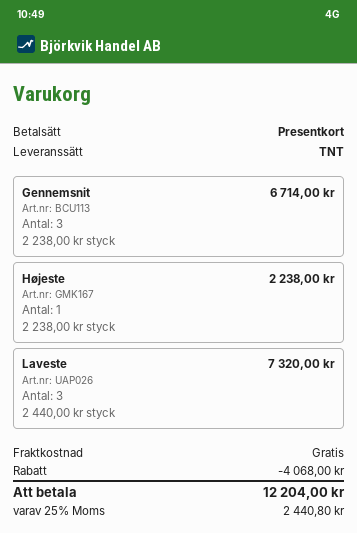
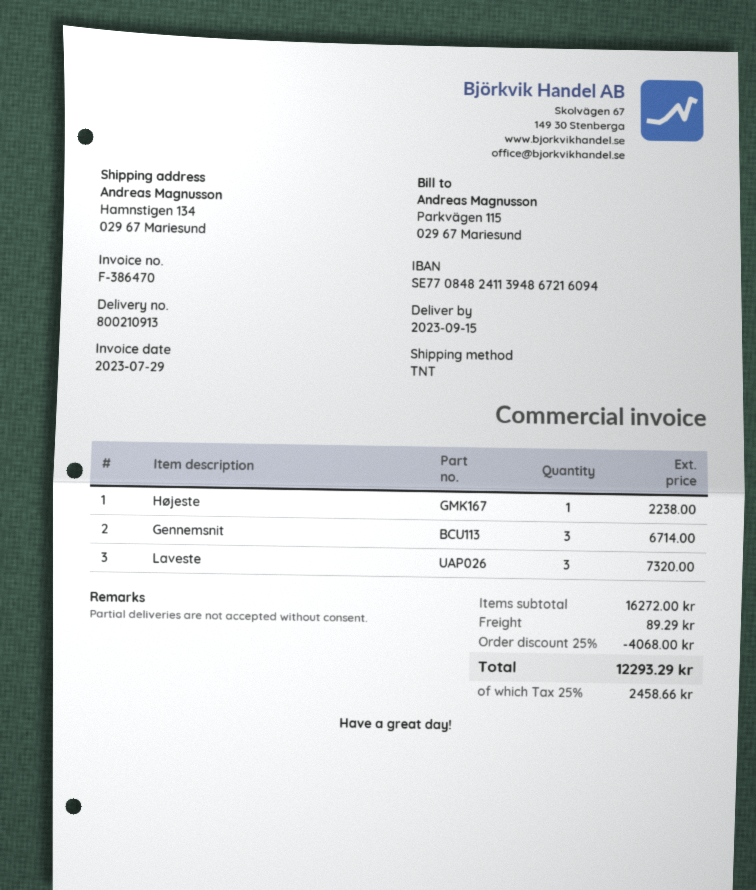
shipping: 0.00 -> 89.29
tax: 25% = 2440.80 -> 25% = 2458.66
total: 12204.00 -> 12293.29

